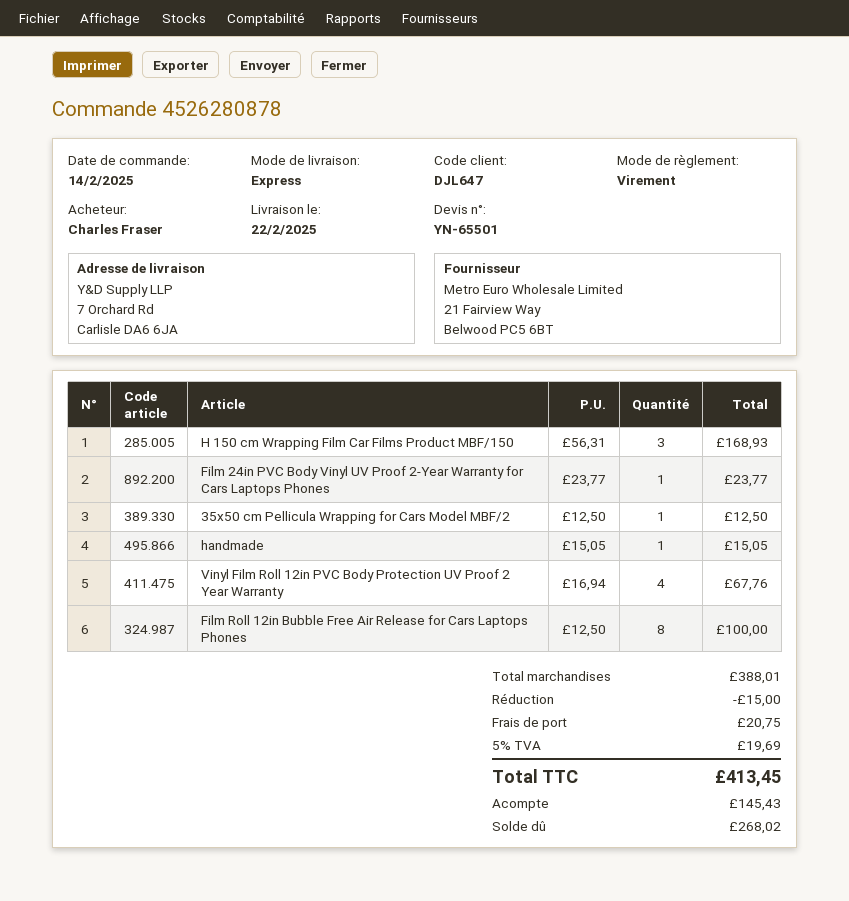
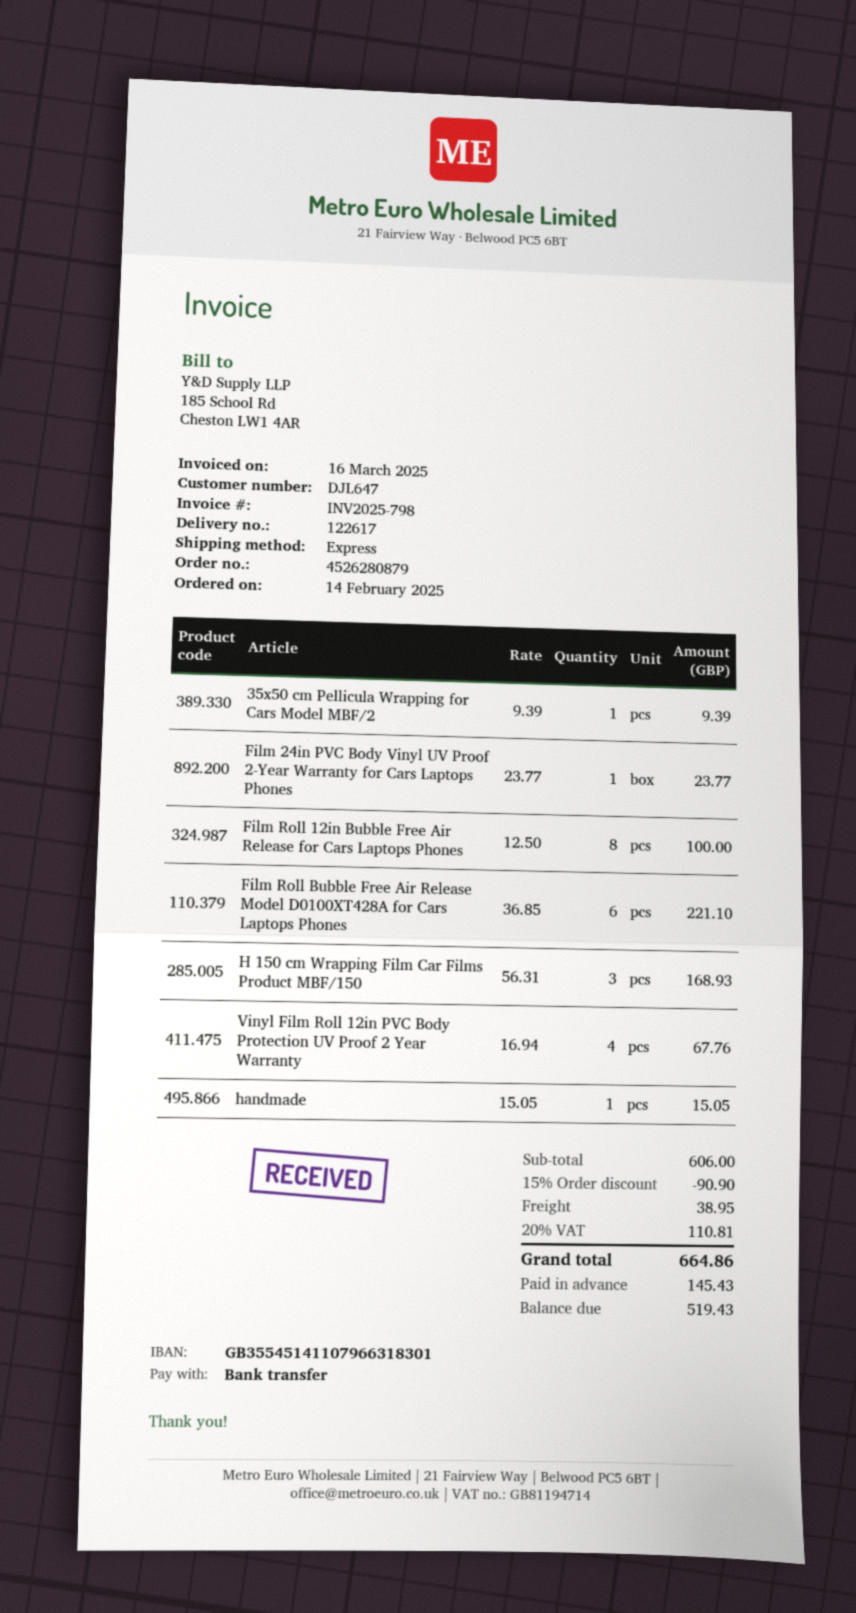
order number: 4526280878 -> 4526280879
35x50 cm Pellicula Wrapping for Cars Model MBF/2: 1 x 12.50 = 12.50 -> 1 x 9.39 = 9.39
Film Roll Bubble Free Air Release Model D0100XT428A for Cars Laptops Phones: none -> 6 x 36.85 = 221.10
subtotal: 388.01 -> 606.00
discount: 15.00 -> 90.90
shipping: 20.75 -> 38.95
tax: 5% = 19.69 -> 20% = 110.81
total: 413.45 -> 664.86
balance: 268.02 -> 519.43

